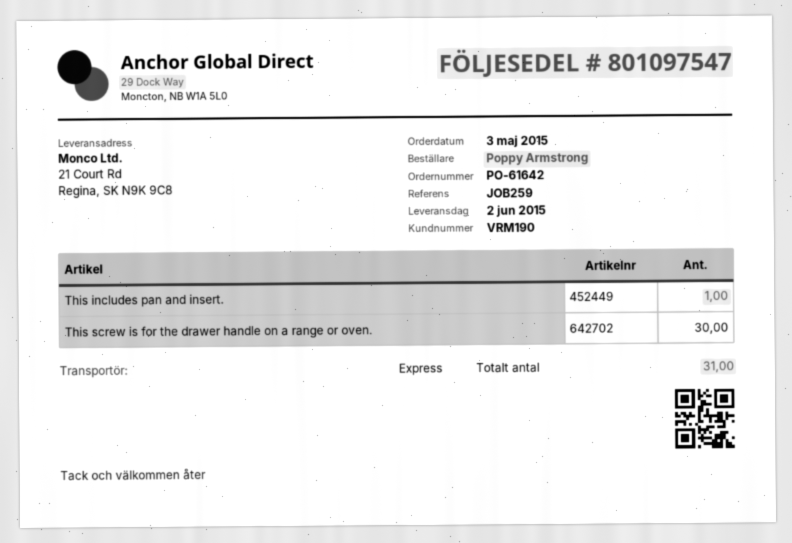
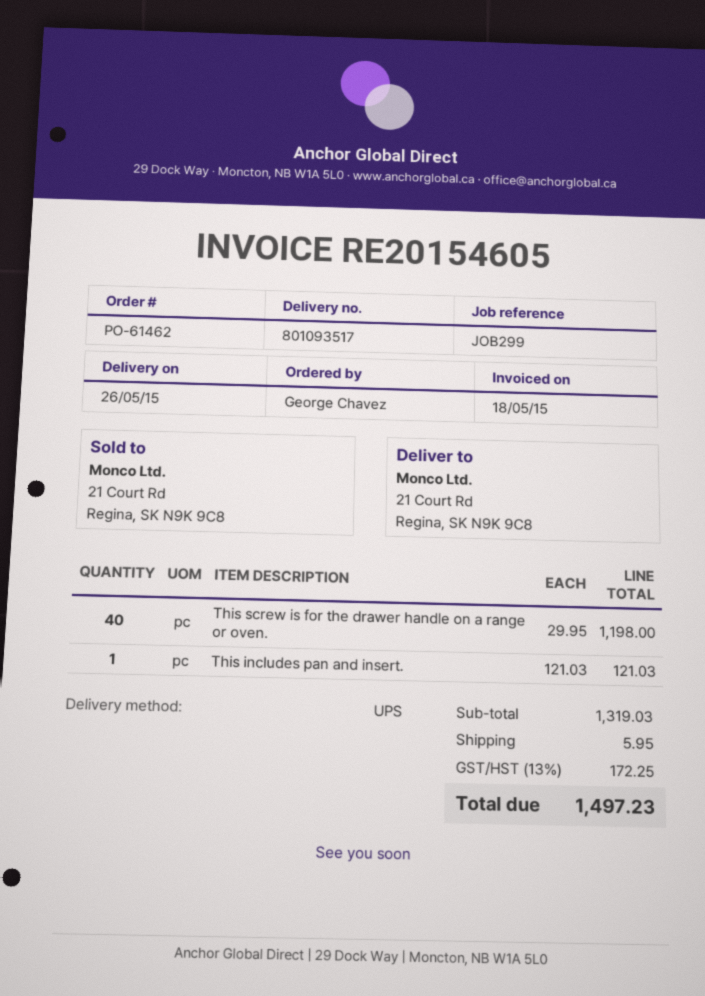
order number: PO-61642 -> PO-61462
delivery note number: 801097547 -> 801093517
delivery date: 2015-06-02 -> 2015-05-26
reference: JOB259 -> JOB299
ordered by: Poppy Armstrong -> George Chavez
shipping method: express -> UPS
This screw is for the drawer handle on a range or oven.: 30 -> 40

